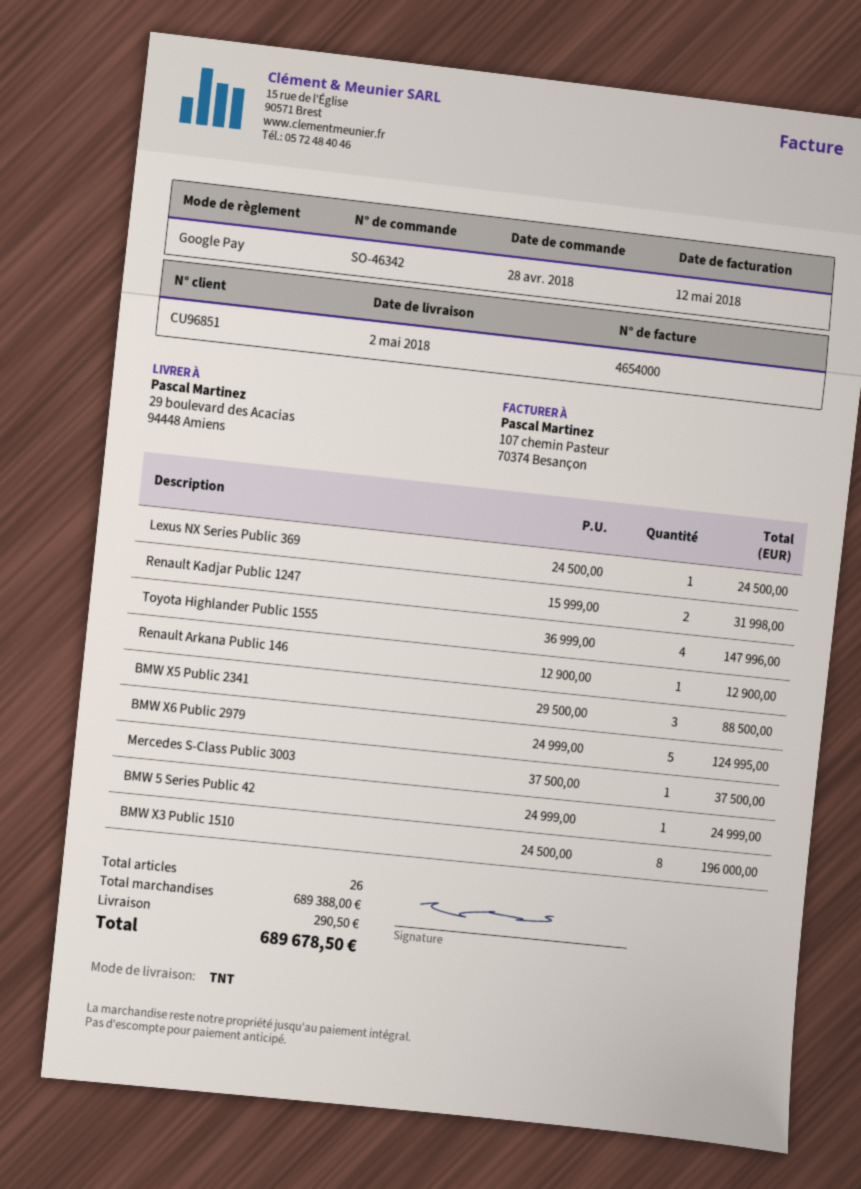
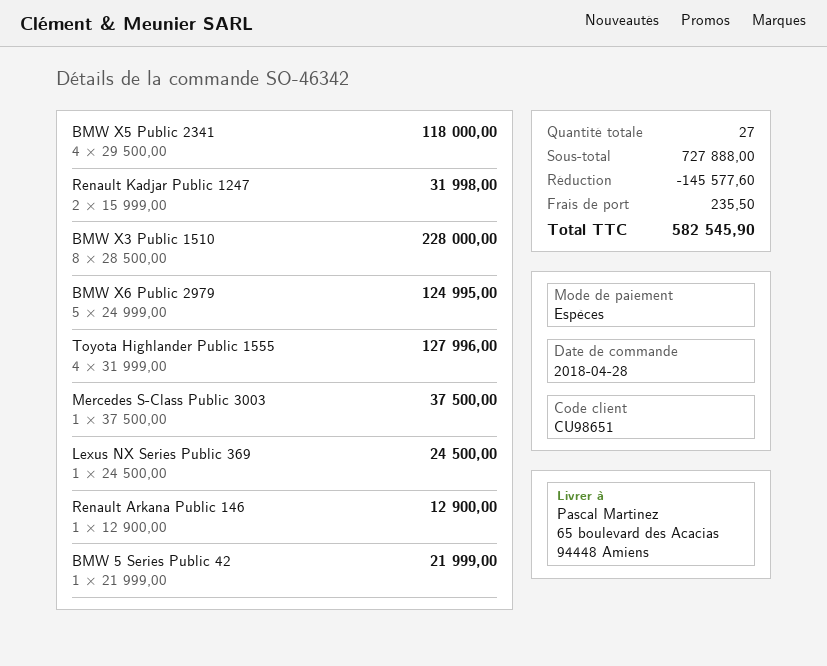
customer number: CU96851 -> CU98651
payment method: Google Pay -> cash
ship to: 29 boulevard des Acacias, 94448 Amiens -> 65 boulevard des Acacias, 94448 Amiens
Toyota Highlander Public 1555: 4 x 36999.00 = 147996.00 -> 4 x 31999.00 = 127996.00
BMW X5 Public 2341: 3 x 29500.00 = 88500.00 -> 4 x 29500.00 = 118000.00
BMW 5 Series Public 42: 1 x 24999.00 = 24999.00 -> 1 x 21999.00 = 21999.00
BMW X3 Public 1510: 8 x 24500.00 = 196000.00 -> 8 x 28500.00 = 228000.00
total quantity: 26 -> 27
subtotal: 689388.00 -> 727888.00
discount: none -> 145577.60
shipping: 290.50 -> 235.50
total: 689678.50 -> 582545.90

